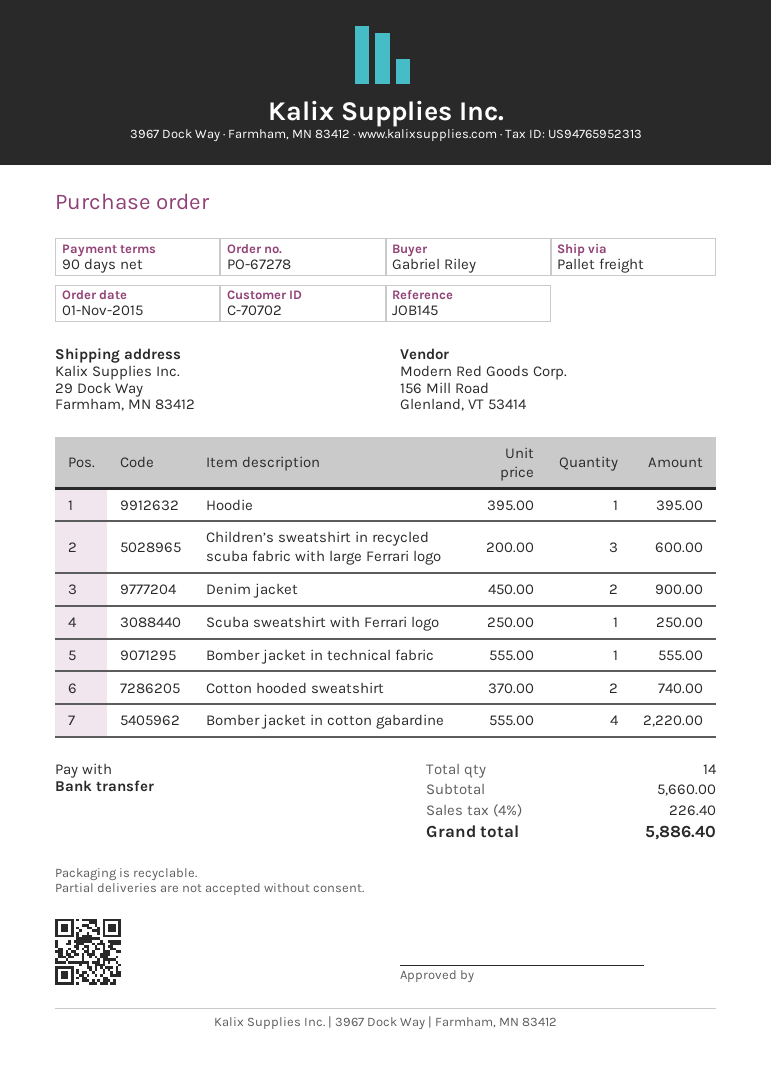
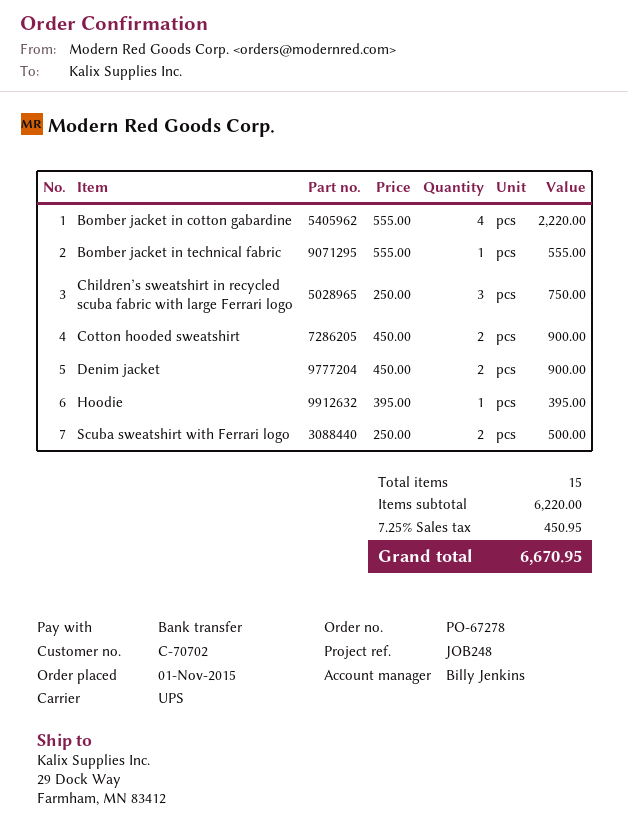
reference: JOB145 -> JOB248
shipping method: pallet freight -> UPS
Children’s sweatshirt in recycled scuba fabric with large Ferrari logo: 3 x 200.00 = 600.00 -> 3 x 250.00 = 750.00
Scuba sweatshirt with Ferrari logo: 1 x 250.00 = 250.00 -> 2 x 250.00 = 500.00
Cotton hooded sweatshirt: 2 x 370.00 = 740.00 -> 2 x 450.00 = 900.00
total quantity: 14 -> 15
subtotal: 5660.00 -> 6220.00
tax: 4% = 226.40 -> 7.25% = 450.95
total: 5886.40 -> 6670.95

